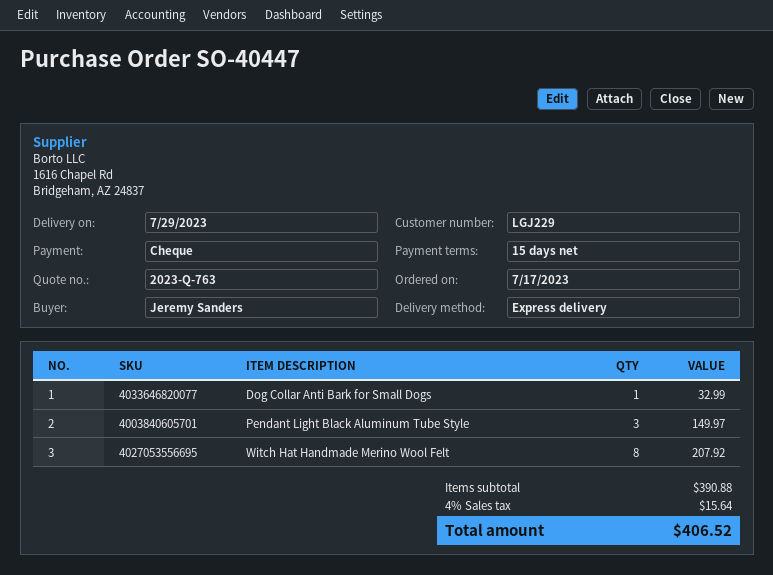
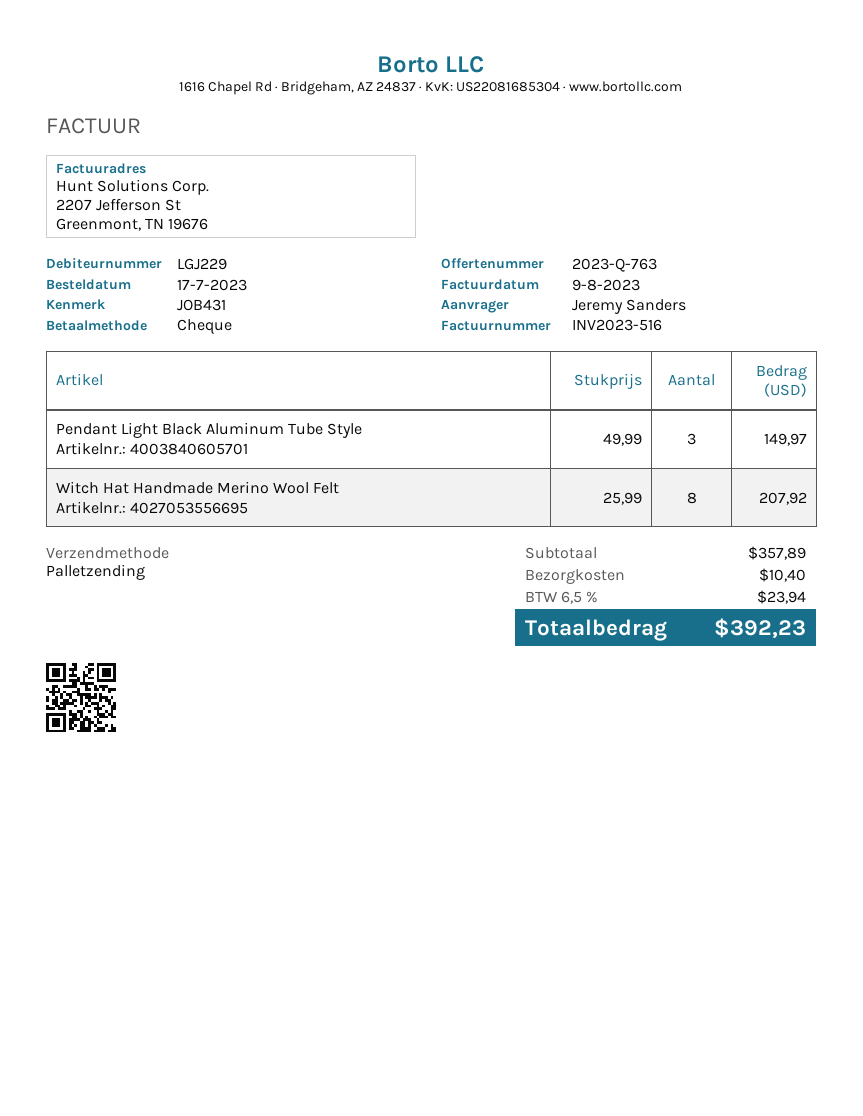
shipping method: express -> pallet freight
Dog Collar Anti Bark for Small Dogs: 1 for 32.99 -> none
subtotal: 390.88 -> 357.89
shipping: none -> 10.40
tax: 4% = 15.64 -> 6.5% = 23.94
total: 406.52 -> 392.23

